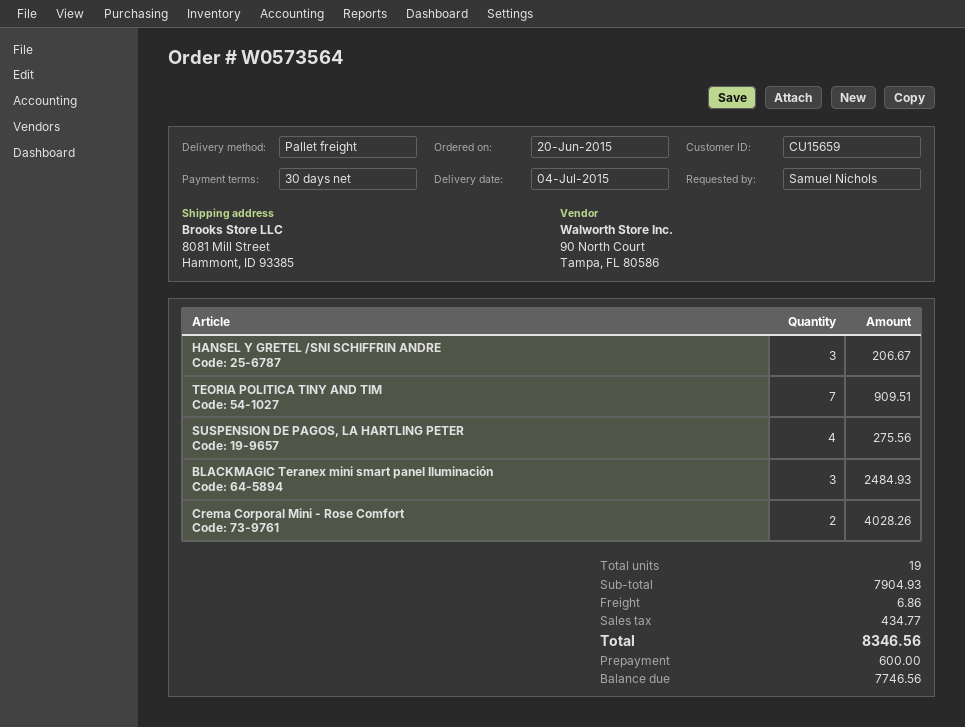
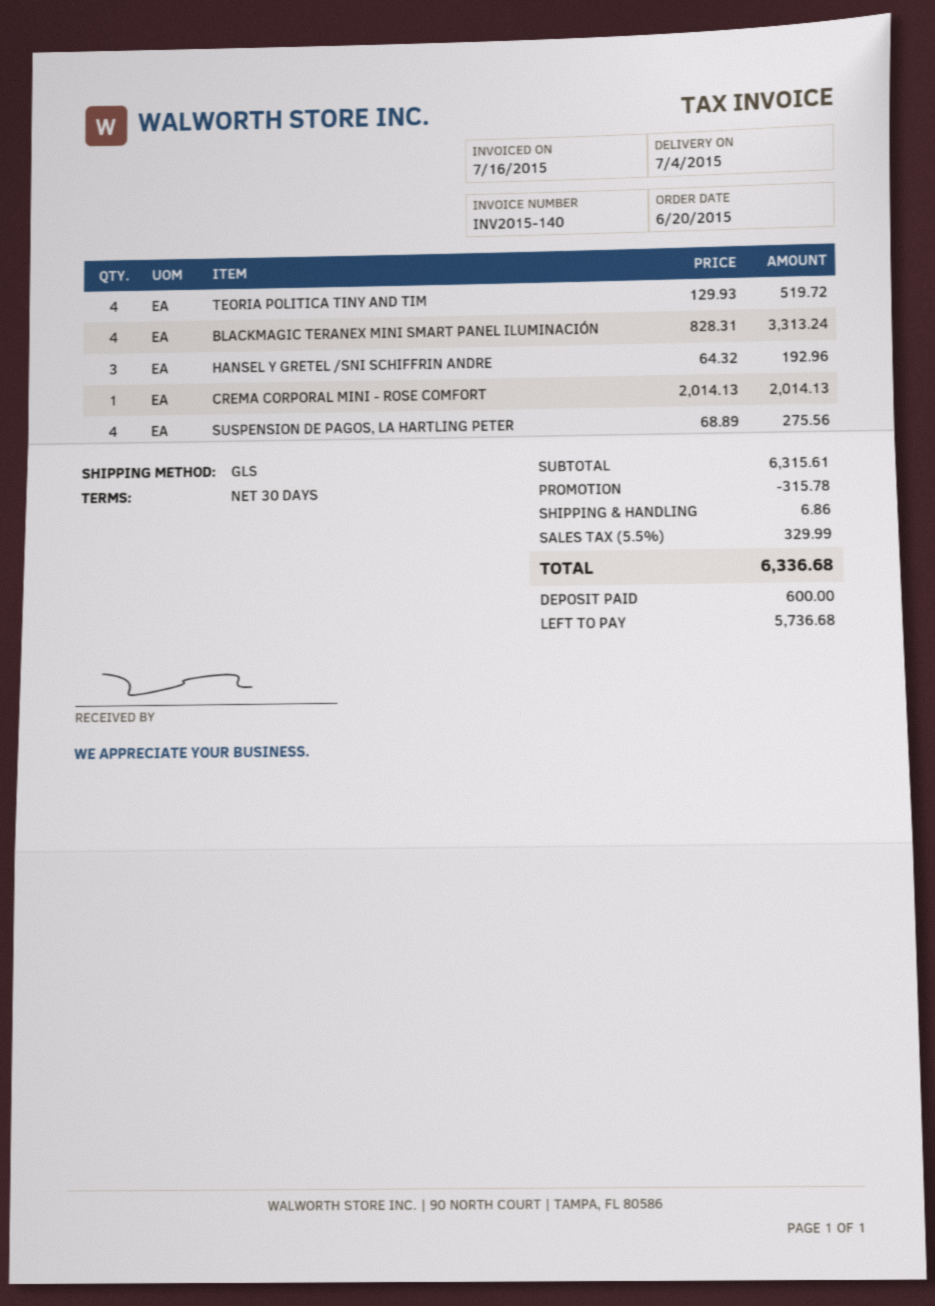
shipping method: pallet freight -> GLS
HANSEL Y GRETEL /SNI SCHIFFRIN ANDRE: 3 for 206.67 -> 3 for 192.96
TEORIA POLITICA TINY AND TIM: 7 for 909.51 -> 4 for 519.72
BLACKMAGIC Teranex mini smart panel Iluminación: 3 for 2484.93 -> 4 for 3313.24
Crema Corporal Mini - Rose Comfort: 2 for 4028.26 -> 1 for 2014.13
subtotal: 7904.93 -> 6315.61
discount: none -> 315.78
tax: 434.77 -> 329.99
total: 8346.56 -> 6336.68
balance: 7746.56 -> 5736.68

